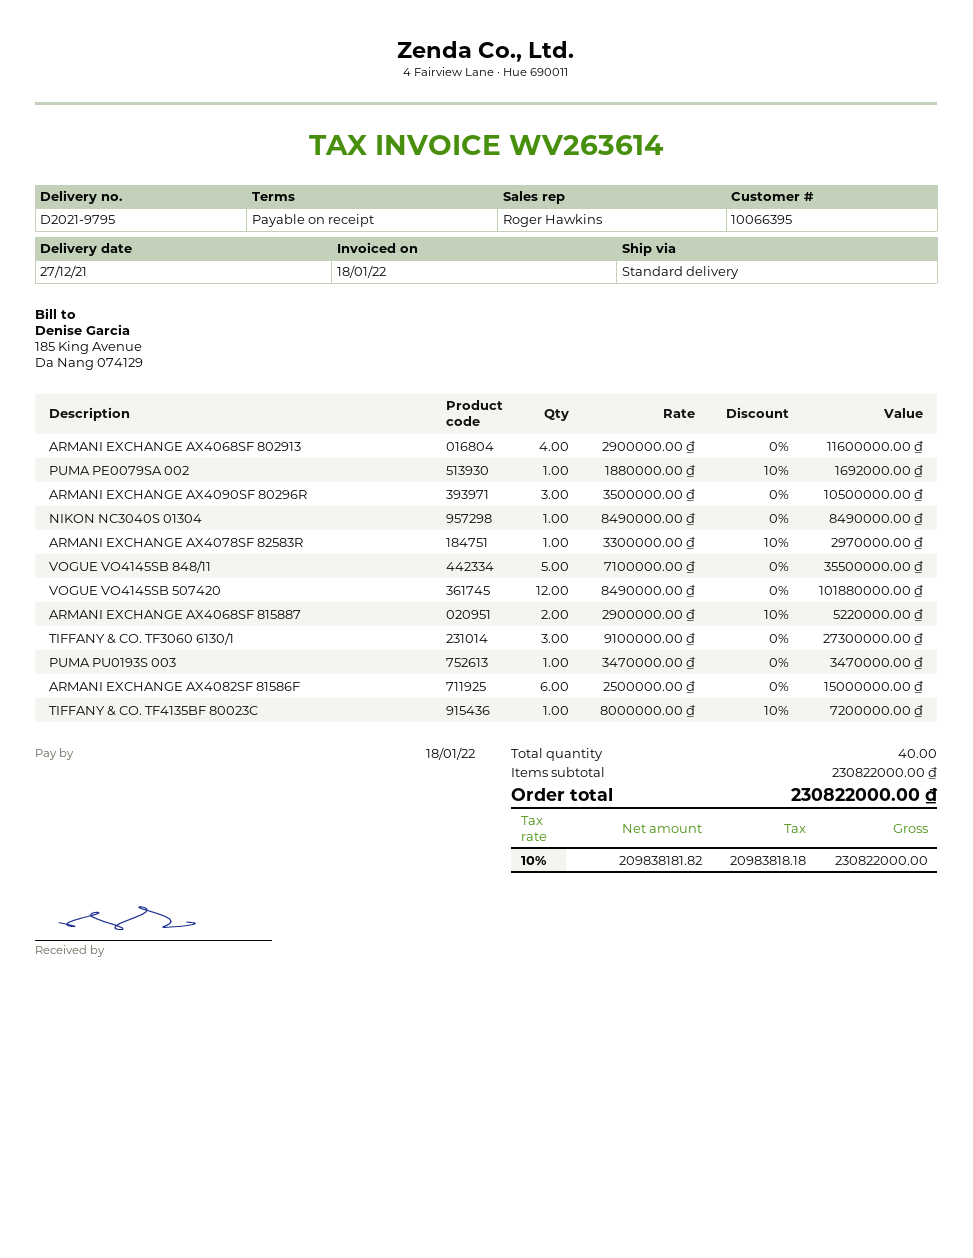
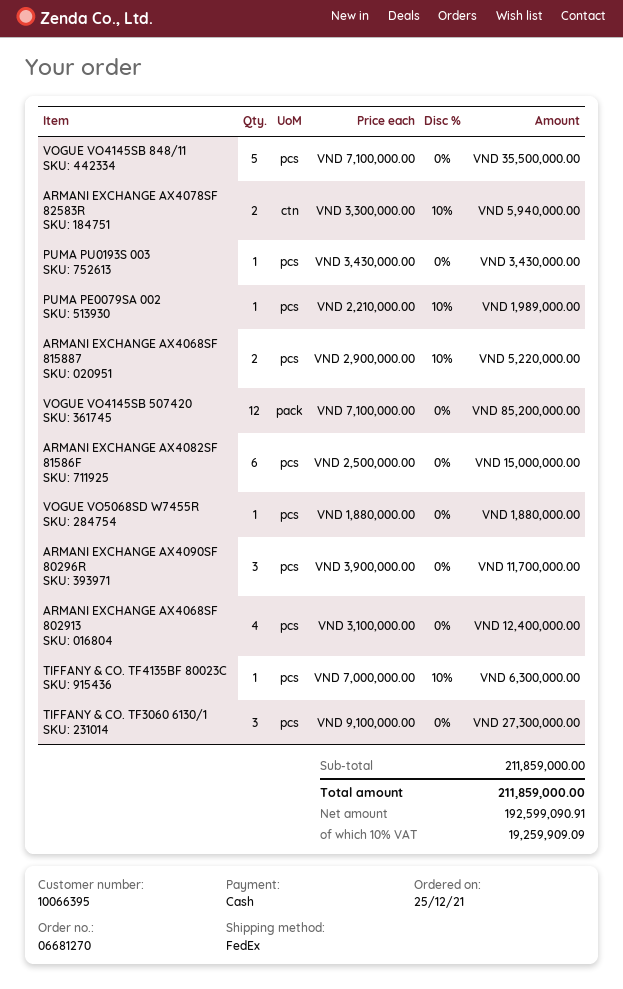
shipping method: standard -> FedEx
ARMANI EXCHANGE AX4068SF 802913: 4 x 2900000.00 = 11600000.00 -> 4 x 3100000.00 = 12400000.00
PUMA PE0079SA 002: 1 x 1880000.00 - 10% = 1692000.00 -> 1 x 2210000.00 - 10% = 1989000.00
ARMANI EXCHANGE AX4090SF 80296R: 3 x 3500000.00 = 10500000.00 -> 3 x 3900000.00 = 11700000.00
NIKON NC3040S 01304: 1 x 8490000.00 = 8490000.00 -> none
ARMANI EXCHANGE AX4078SF 82583R: 1 x 3300000.00 - 10% = 2970000.00 -> 2 x 3300000.00 - 10% = 5940000.00
VOGUE VO4145SB 507420: 12 x 8490000.00 = 101880000.00 -> 12 x 7100000.00 = 85200000.00
PUMA PU0193S 003: 1 x 3470000.00 = 3470000.00 -> 1 x 3430000.00 = 3430000.00
TIFFANY & CO. TF4135BF 80023C: 1 x 8000000.00 - 10% = 7200000.00 -> 1 x 7000000.00 - 10% = 6300000.00
VOGUE VO5068SD W7455R: none -> 1 x 1880000.00 = 1880000.00
subtotal: 230822000.00 -> 211859000.00
net: 209838181.82 -> 192599090.91
tax: 10% = 20983818.18 -> 10% = 19259909.09
total: 230822000.00 -> 211859000.00

